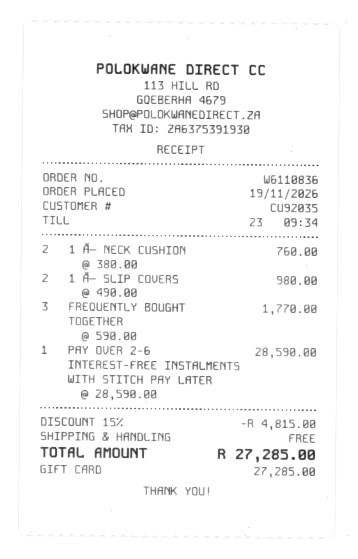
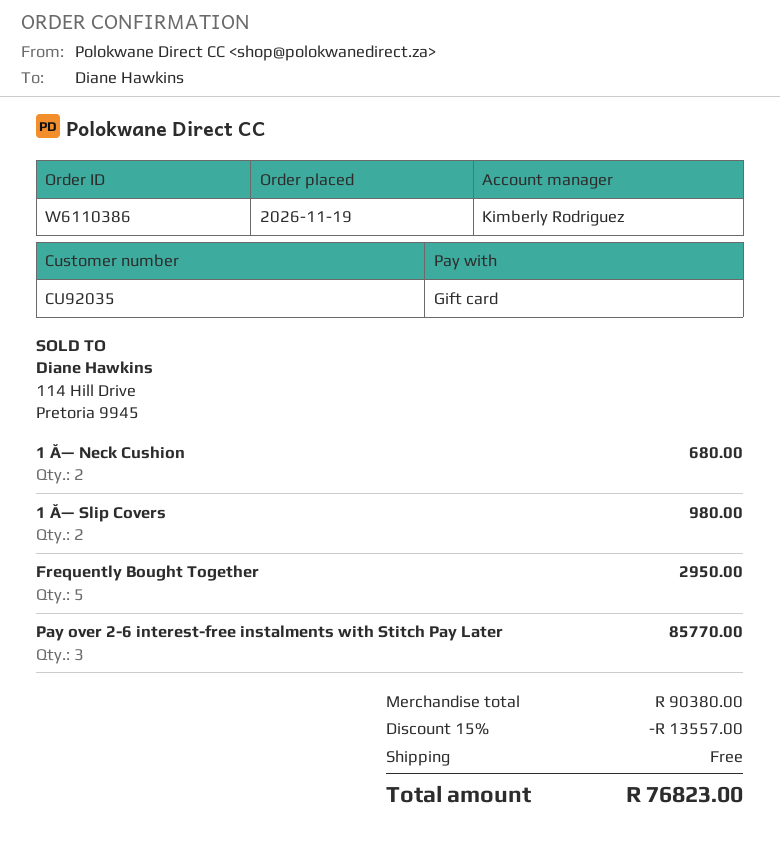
order number: W6110836 -> W6110386
1 Ă— NECK CUSHION: 2 for 760.00 -> 2 for 680.00
FREQUENTLY BOUGHT TOGETHER: 3 for 1770.00 -> 5 for 2950.00
PAY OVER 2-6 INTEREST-FREE INSTALMENTS WITH STITCH PAY LATER: 1 for 28590.00 -> 3 for 85770.00
discount: 15% = 4815.00 -> 15% = 13557.00
total: 27285.00 -> 76823.00

